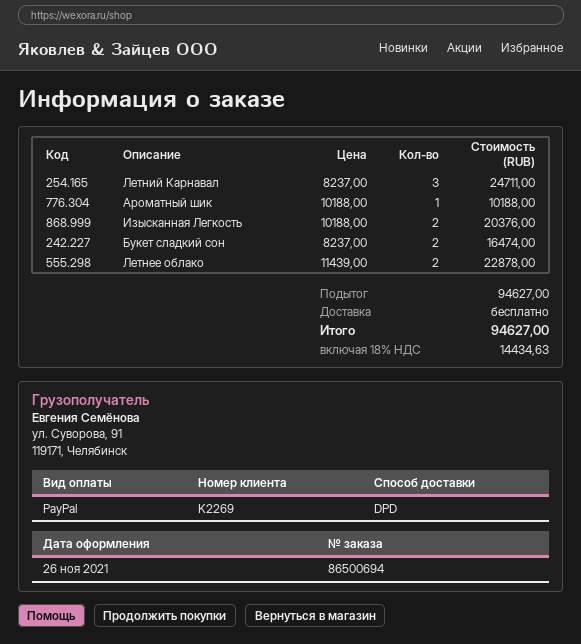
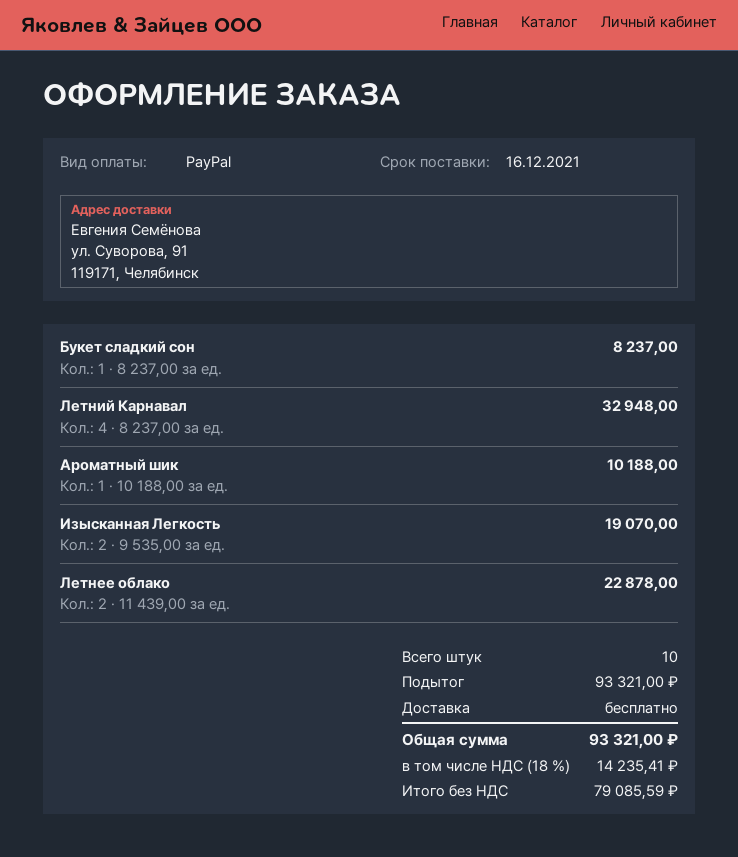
Летний Карнавал: 3 x 8237.00 = 24711.00 -> 4 x 8237.00 = 32948.00
Изысканная Легкость: 2 x 10188.00 = 20376.00 -> 2 x 9535.00 = 19070.00
Букет сладкий сон: 2 x 8237.00 = 16474.00 -> 1 x 8237.00 = 8237.00
subtotal: 94627.00 -> 93321.00
tax: 18% = 14434.63 -> 18% = 14235.41
total: 94627.00 -> 93321.00

